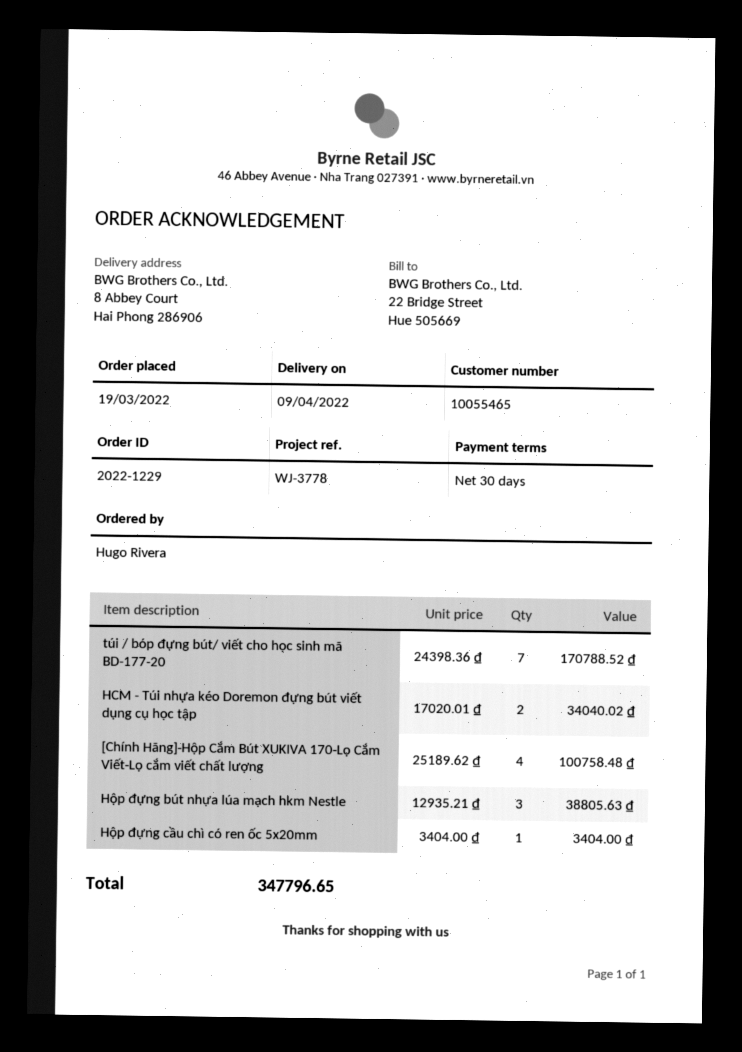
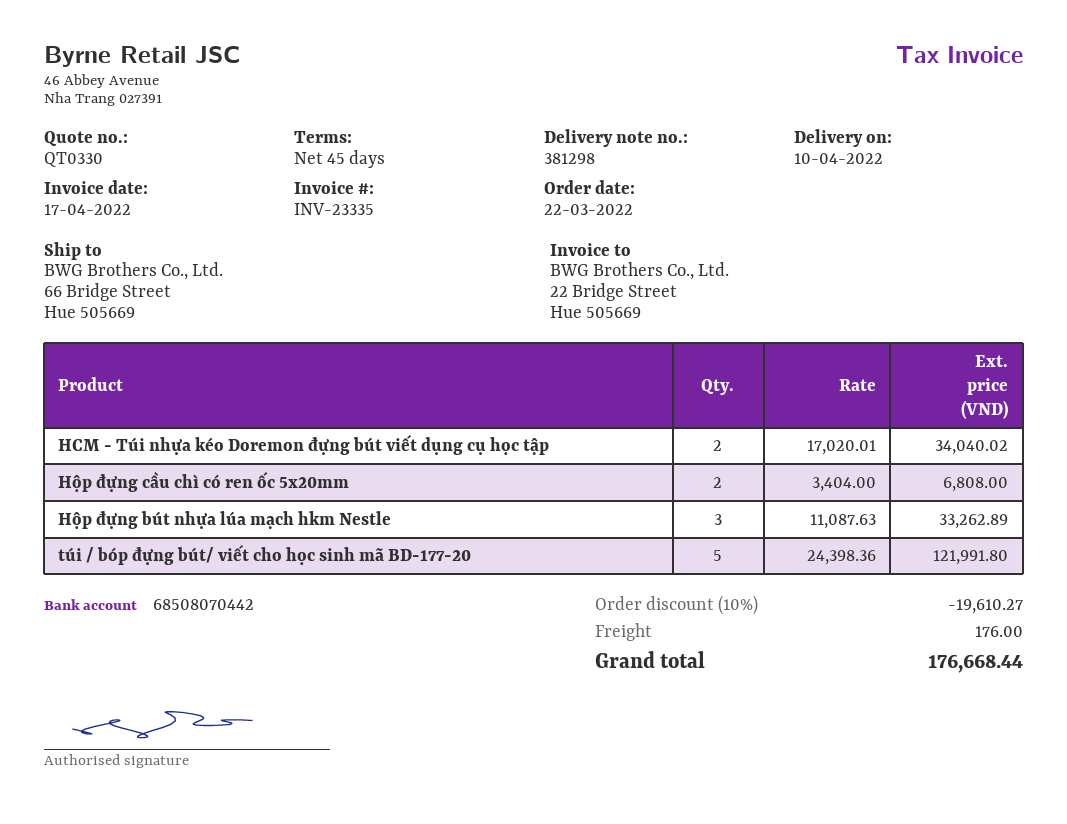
order date: 2022-03-19 -> 2022-03-22
delivery date: 2022-04-09 -> 2022-04-10
payment terms: 30 days -> 45 days
ship to: 8 Abbey Court, Hai Phong 286906 -> 66 Bridge Street, Hue 505669
túi / bóp đựng bút/ viết cho học sinh mã BD-177-20: 7 x 24398.36 = 170788.52 -> 5 x 24398.36 = 121991.80
[Chính Hãng]-Hộp Cắm Bút XUKIVA 170-Lọ Cắm Viết-Lọ cắm viết chất lượng: 4 x 25189.62 = 100758.48 -> none
Hộp đựng bút nhựa lúa mạch hkm Nestle: 3 x 12935.21 = 38805.63 -> 3 x 11087.63 = 33262.89
Hộp đựng cầu chì có ren ốc 5x20mm: 1 x 3404.00 = 3404.00 -> 2 x 3404.00 = 6808.00
discount: none -> 10% = 19610.27
shipping: none -> 176.00
total: 347796.65 -> 176668.44

